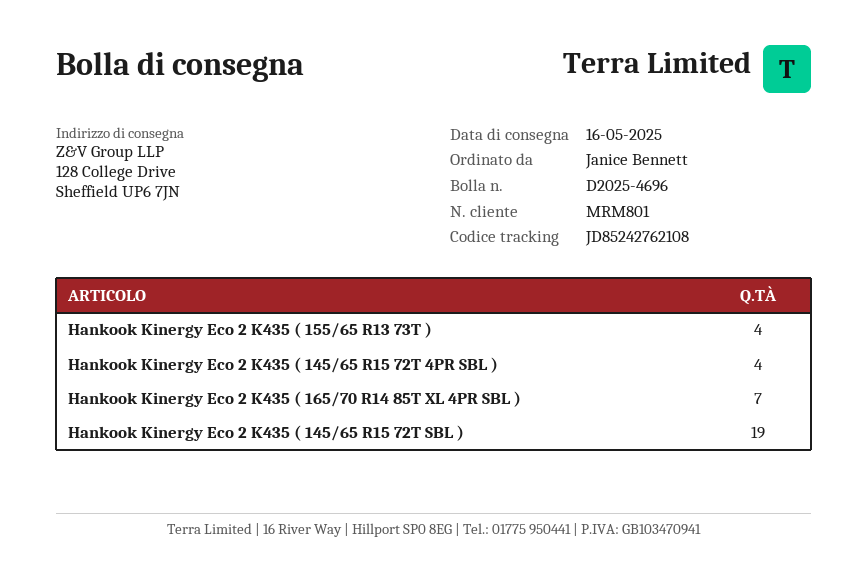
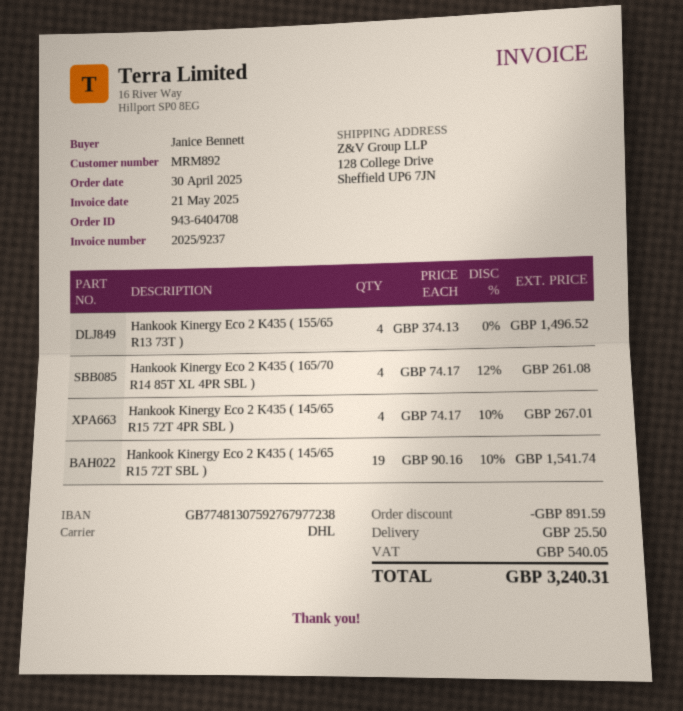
customer number: MRM801 -> MRM892
Hankook Kinergy Eco 2 K435 ( 165/70 R14 85T XL 4PR SBL ): 7 -> 4

